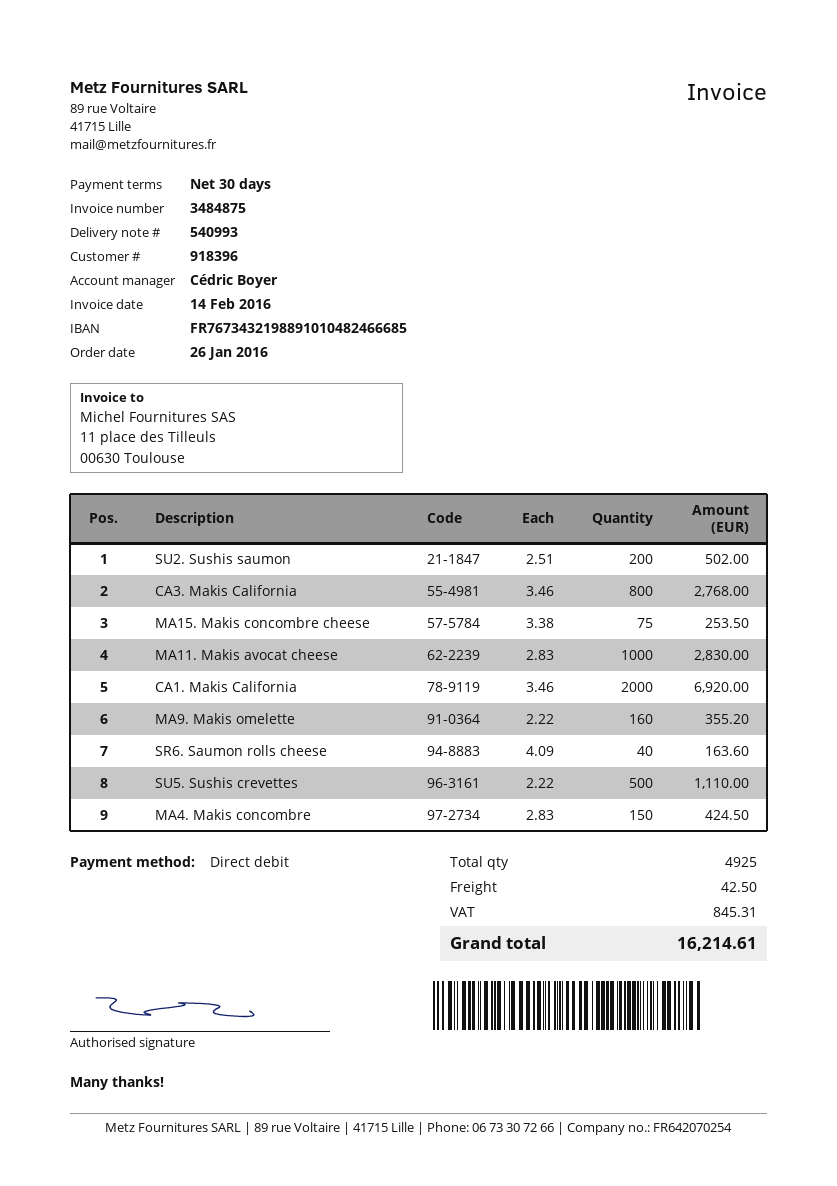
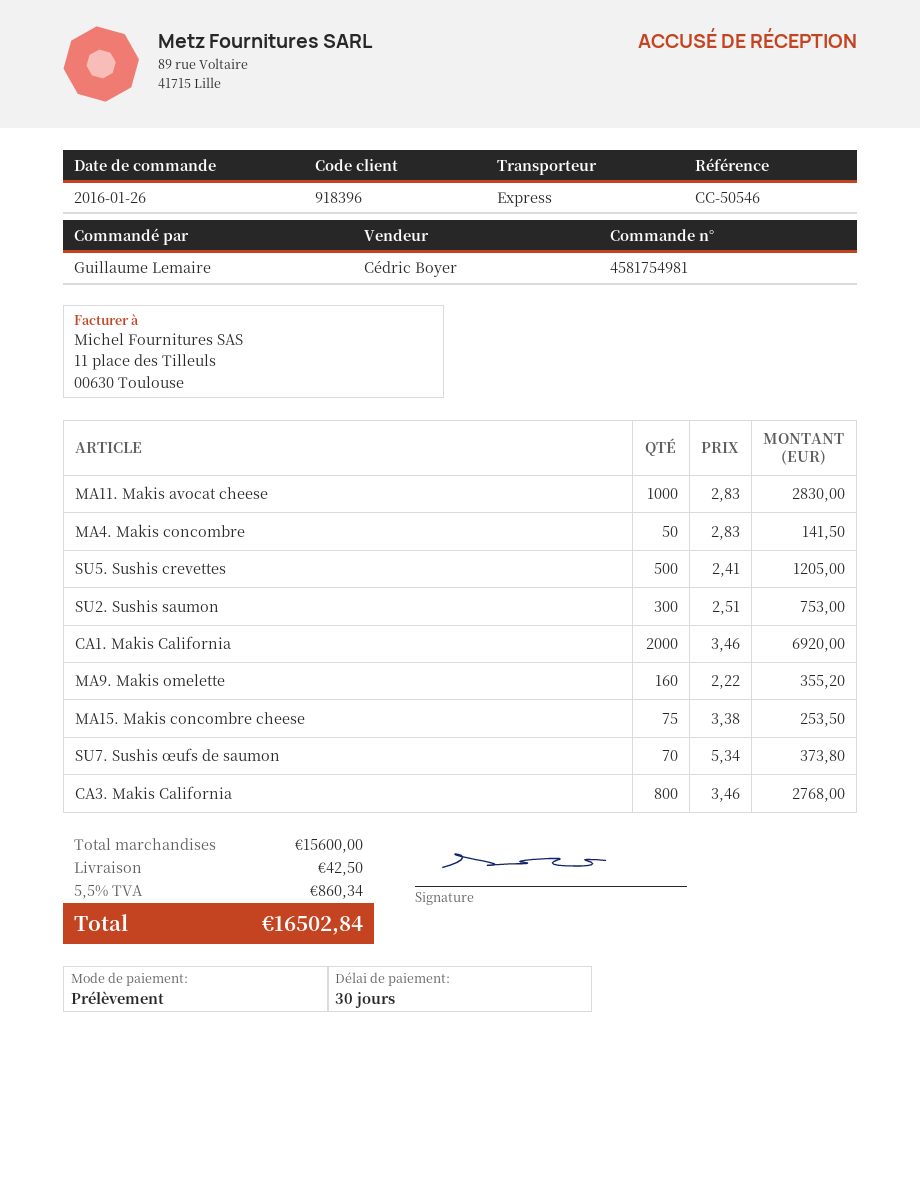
SU2. Sushis saumon: 200 x 2.51 = 502.00 -> 300 x 2.51 = 753.00
SR6. Saumon rolls cheese: 40 x 4.09 = 163.60 -> none
SU5. Sushis crevettes: 500 x 2.22 = 1110.00 -> 500 x 2.41 = 1205.00
MA4. Makis concombre: 150 x 2.83 = 424.50 -> 50 x 2.83 = 141.50
SU7. Sushis œufs de saumon: none -> 70 x 5.34 = 373.80
tax: 845.31 -> 860.34
total: 16214.61 -> 16502.84

